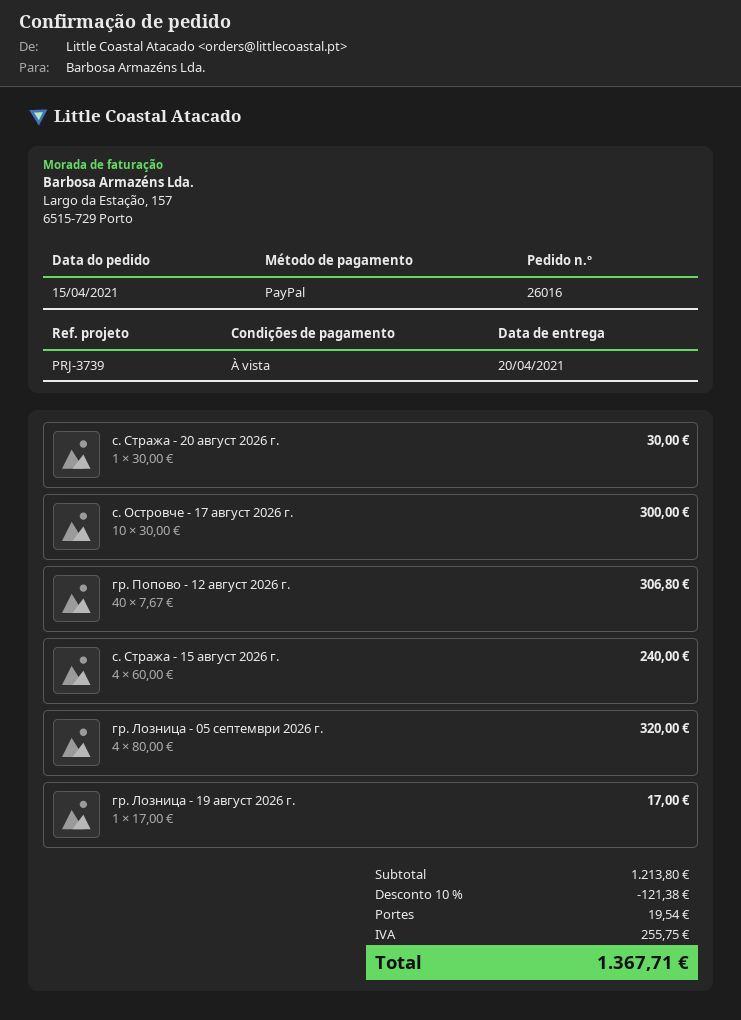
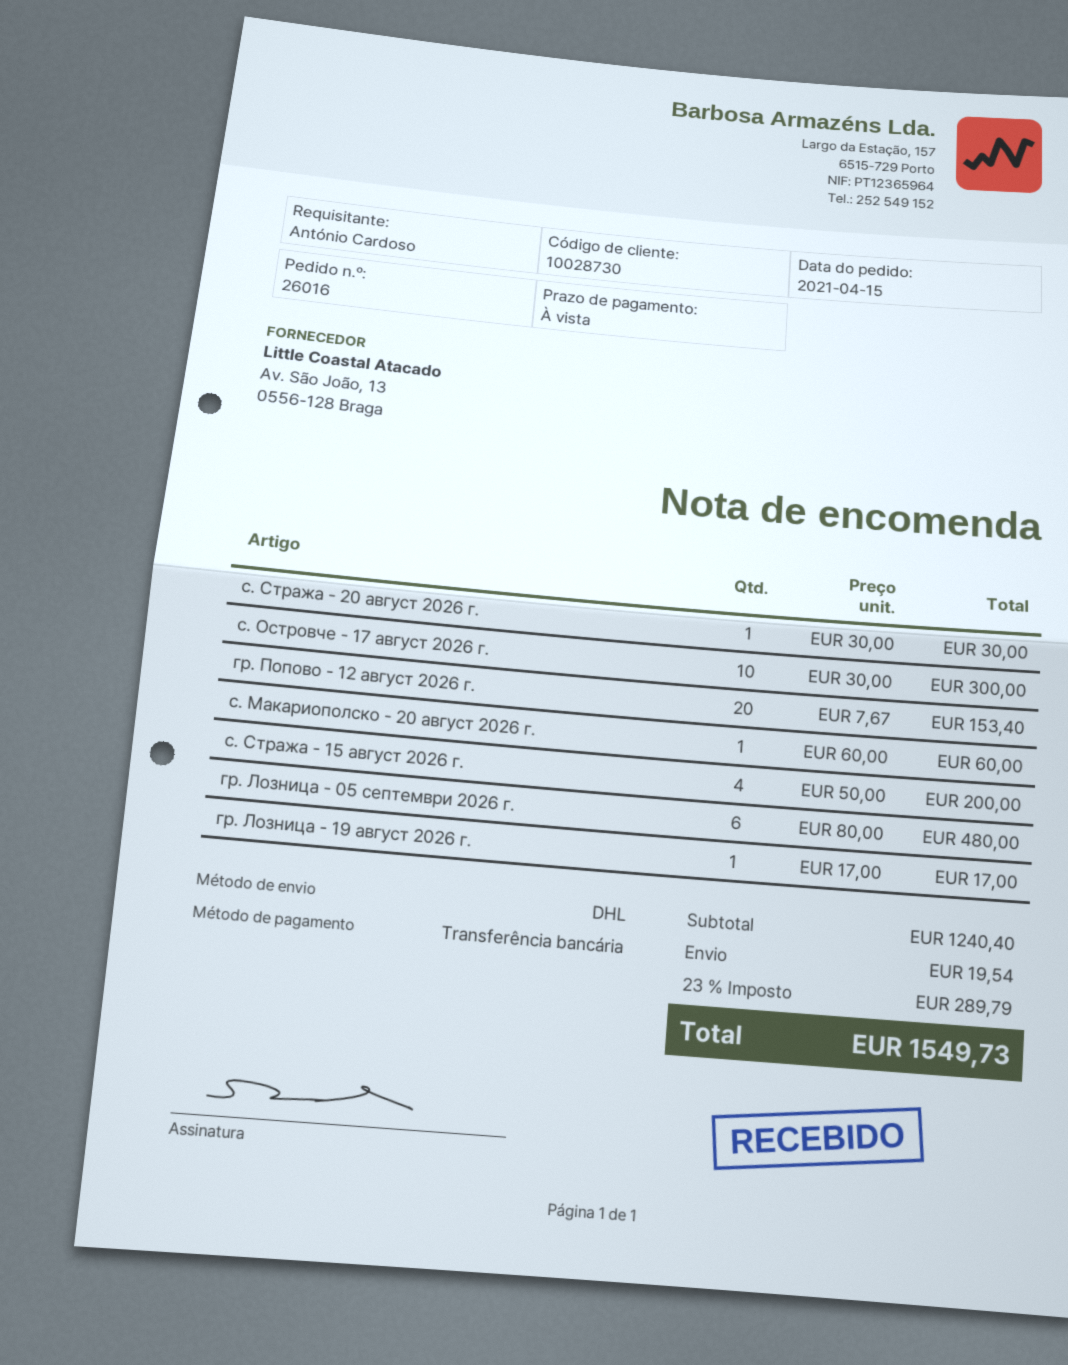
payment method: PayPal -> bank transfer
гр. Попово - 12 август 2026 г.: 40 x 7.67 = 306.80 -> 20 x 7.67 = 153.40
с. Стража - 15 август 2026 г.: 4 x 60.00 = 240.00 -> 4 x 50.00 = 200.00
гр. Лозница - 05 септември 2026 г.: 4 x 80.00 = 320.00 -> 6 x 80.00 = 480.00
с. Макариополско - 20 август 2026 г.: none -> 1 x 60.00 = 60.00
subtotal: 1213.80 -> 1240.40
discount: 10% = 121.38 -> none
tax: 255.75 -> 289.79
total: 1367.71 -> 1549.73

